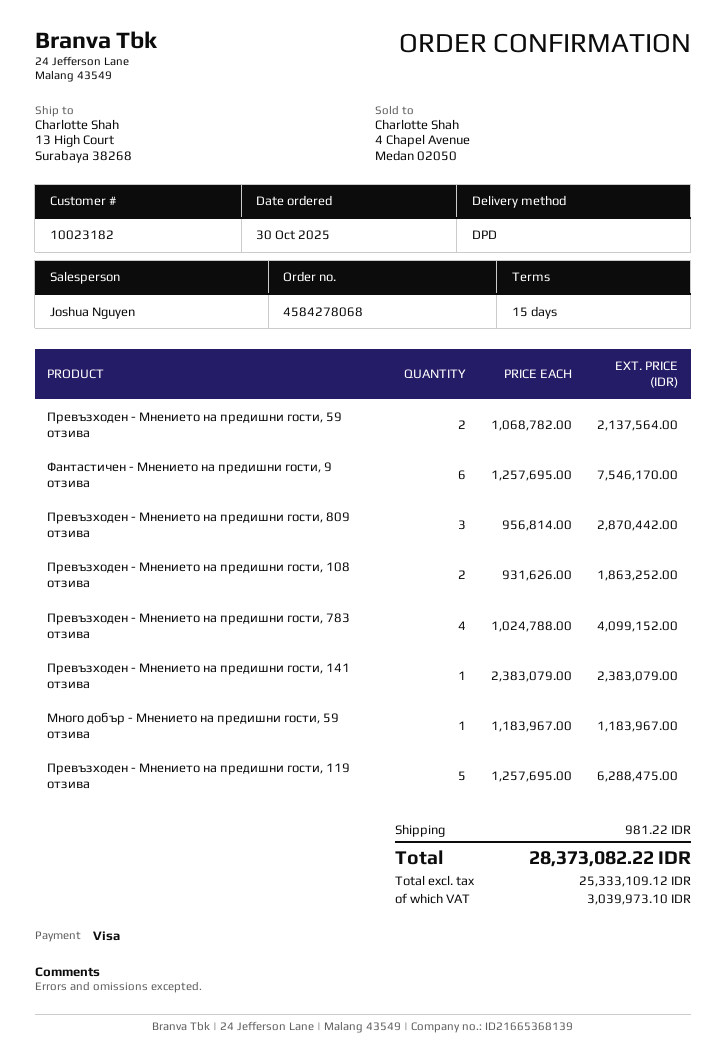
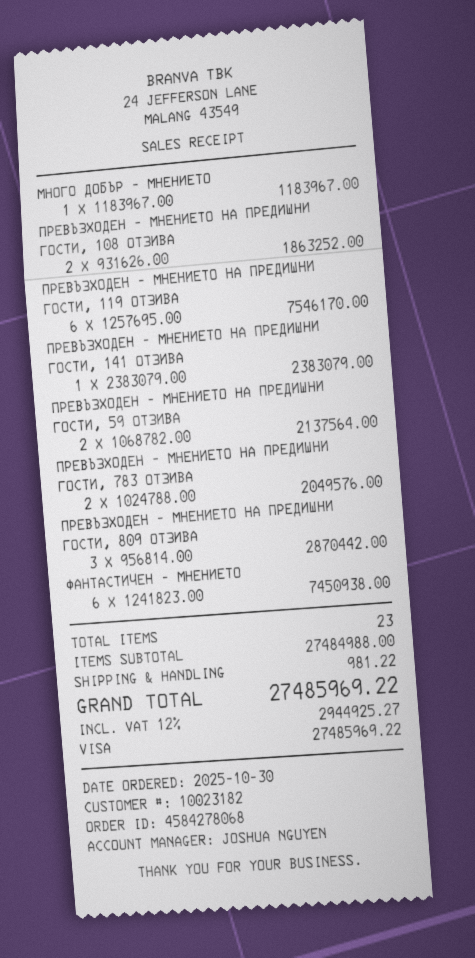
Фантастичен - Мнението на предишни гости, 9 отзива: 6 x 1257695.00 = 7546170.00 -> 6 x 1241823.00 = 7450938.00
Превъзходен - Мнението на предишни гости, 783 отзива: 4 x 1024788.00 = 4099152.00 -> 2 x 1024788.00 = 2049576.00
Превъзходен - Мнението на предишни гости, 119 отзива: 5 x 1257695.00 = 6288475.00 -> 6 x 1257695.00 = 7546170.00
tax: 3039973.10 -> 2944925.27
total: 28373082.22 -> 27485969.22

